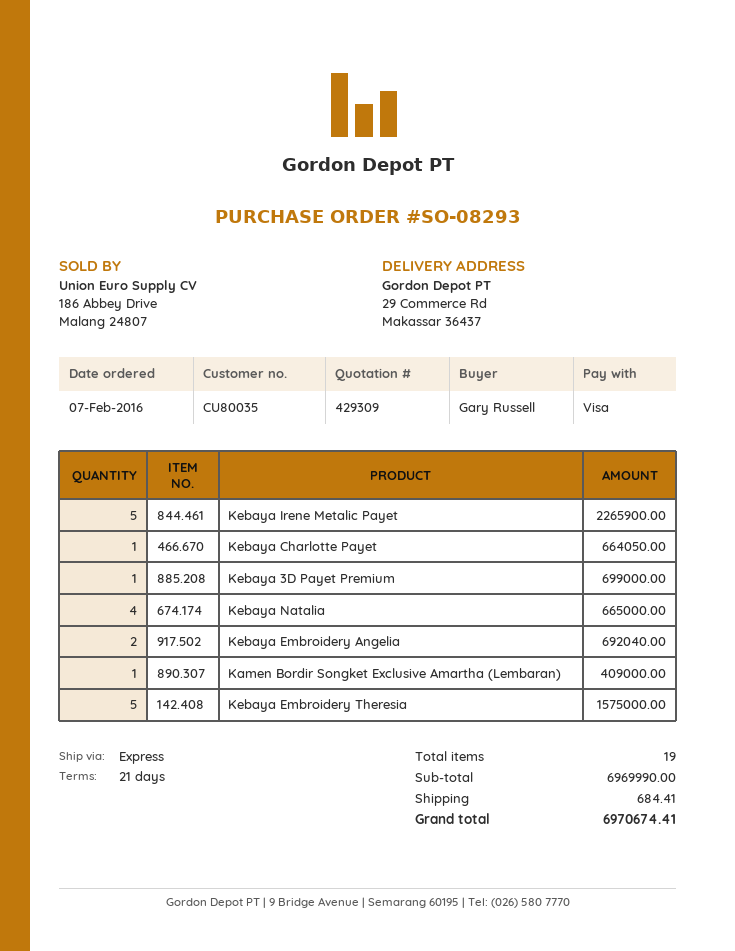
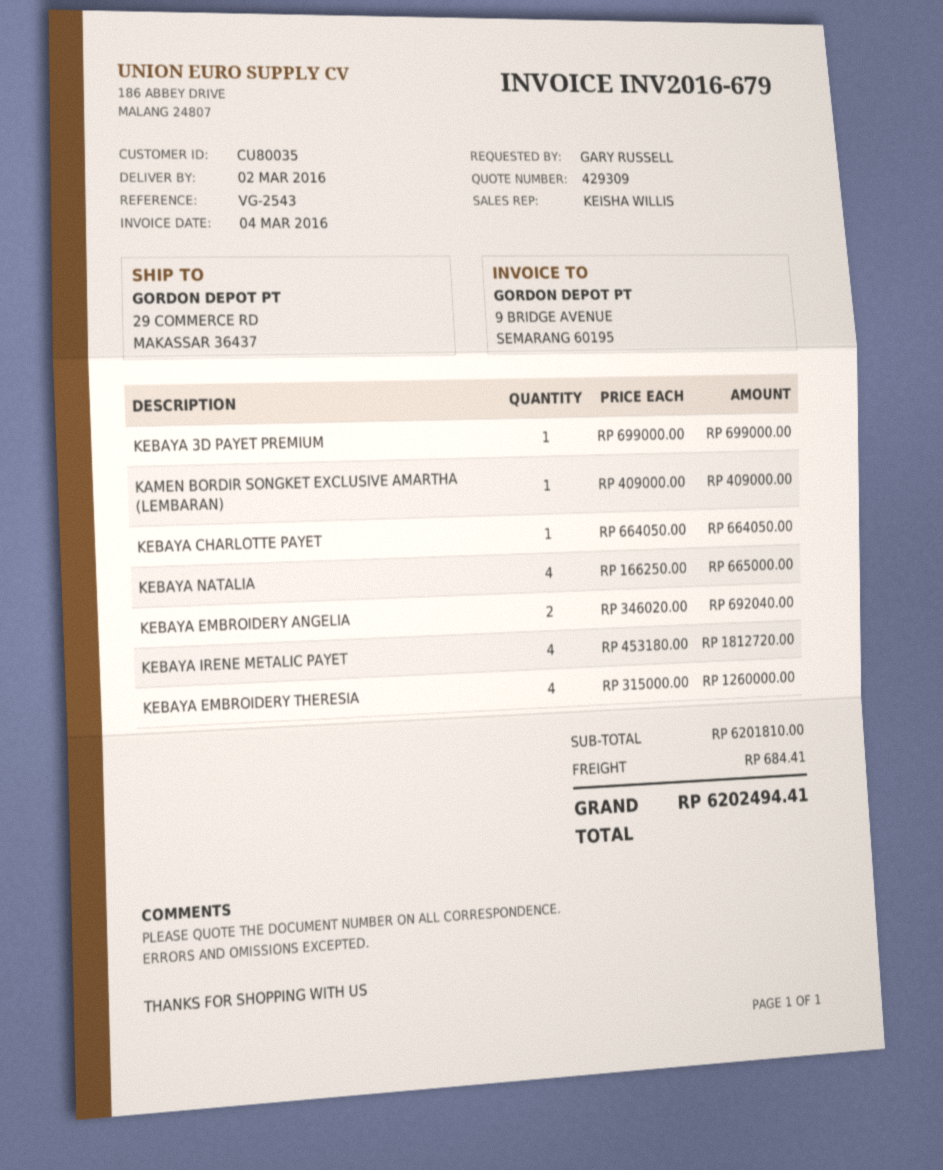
Kebaya Irene Metalic Payet: 5 for 2265900.00 -> 4 for 1812720.00
Kebaya Embroidery Theresia: 5 for 1575000.00 -> 4 for 1260000.00
subtotal: 6969990.00 -> 6201810.00
total: 6970674.41 -> 6202494.41

